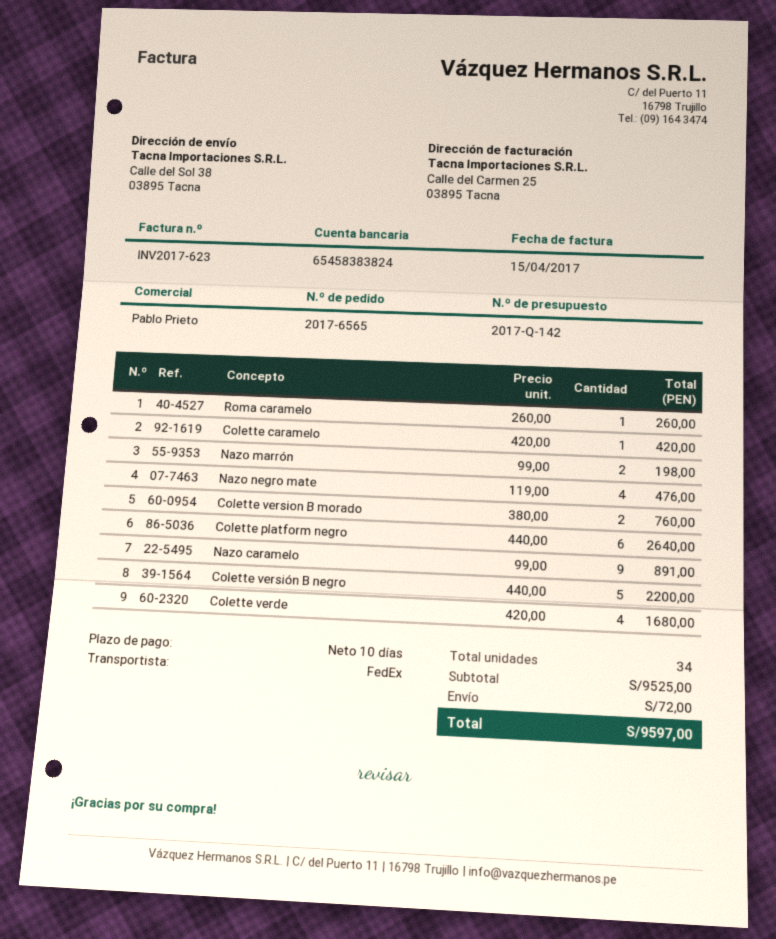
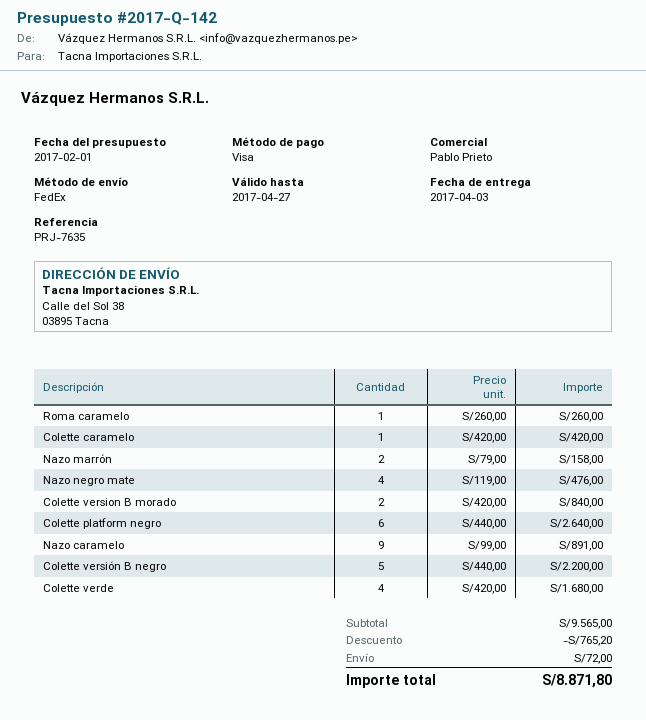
Nazo marrón: 2 x 99.00 = 198.00 -> 2 x 79.00 = 158.00
Colette version B morado: 2 x 380.00 = 760.00 -> 2 x 420.00 = 840.00
subtotal: 9525.00 -> 9565.00
discount: none -> 765.20
total: 9597.00 -> 8871.80

